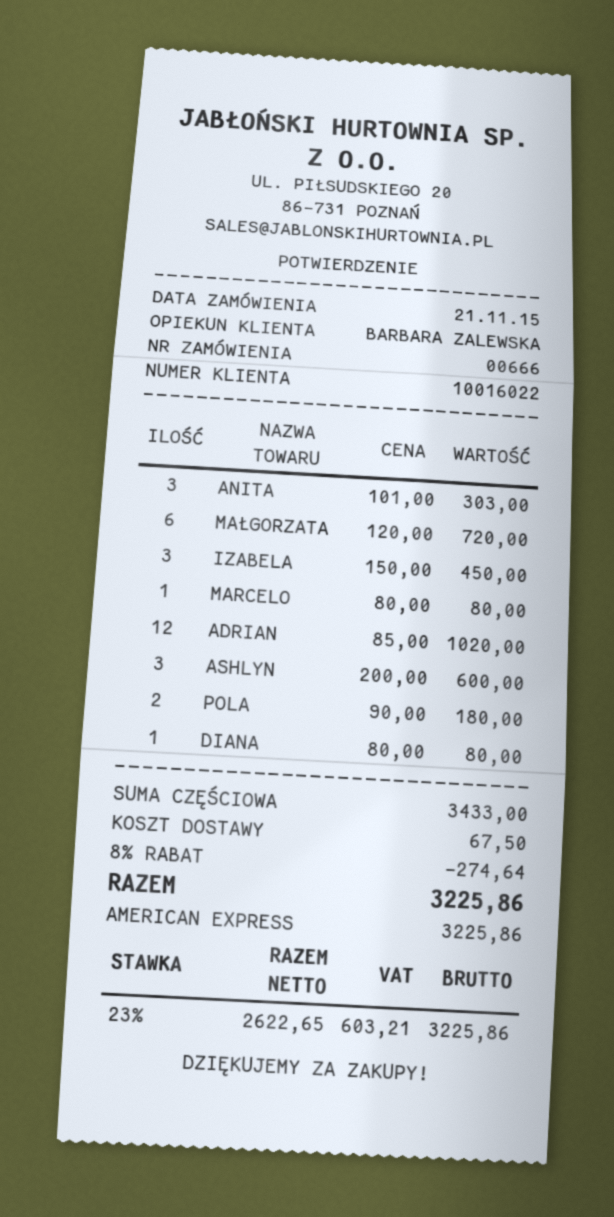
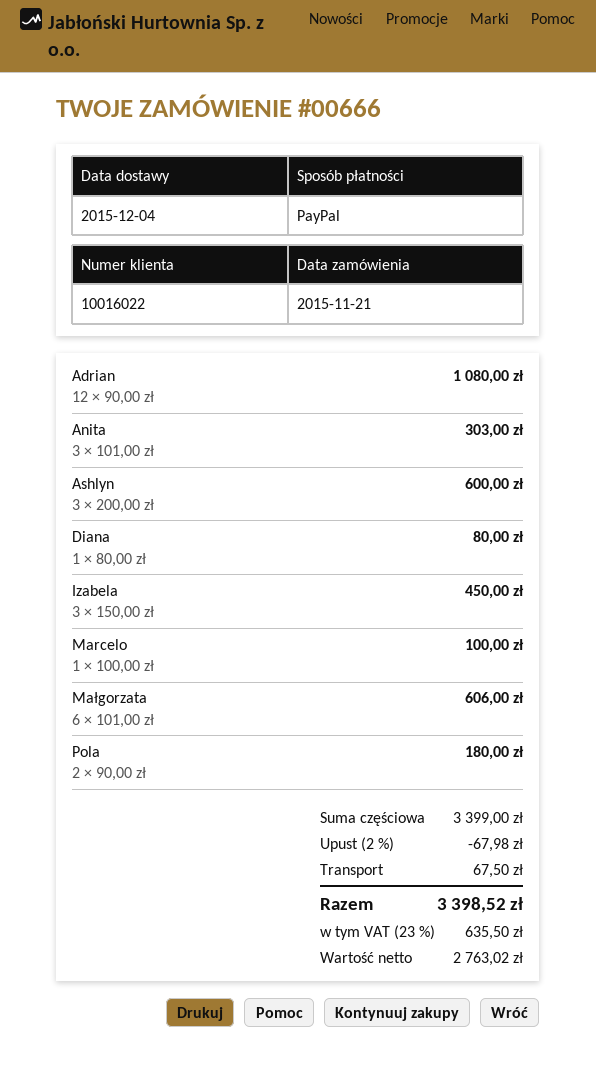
payment method: American Express -> PayPal
MAŁGORZATA: 6 x 120.00 = 720.00 -> 6 x 101.00 = 606.00
MARCELO: 1 x 80.00 = 80.00 -> 1 x 100.00 = 100.00
ADRIAN: 12 x 85.00 = 1020.00 -> 12 x 90.00 = 1080.00
subtotal: 3433.00 -> 3399.00
discount: 8% = 274.64 -> 2% = 67.98
net: 2622.65 -> 2763.02
tax: 23% = 603.21 -> 23% = 635.50
total: 3225.86 -> 3398.52

